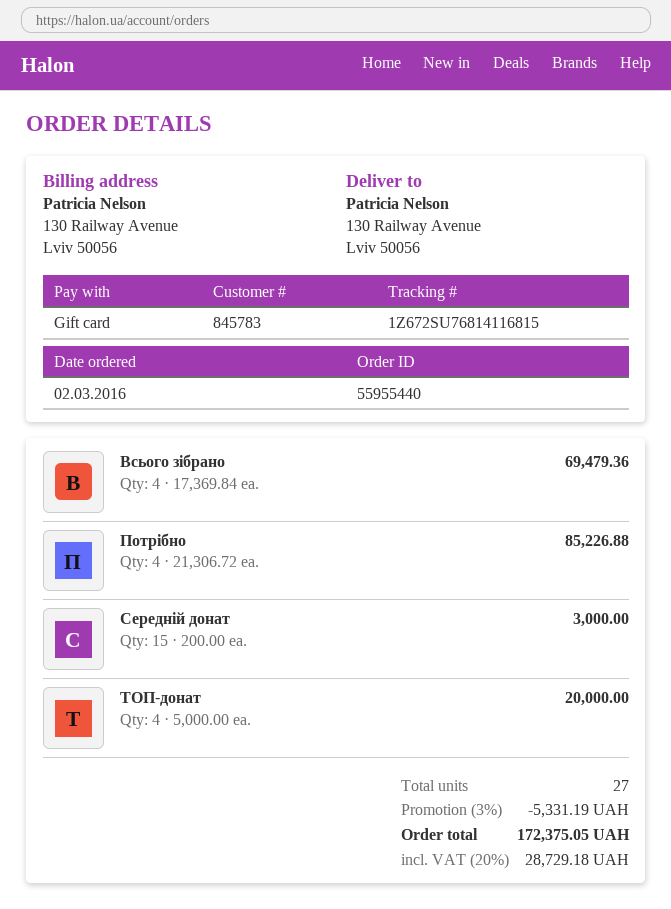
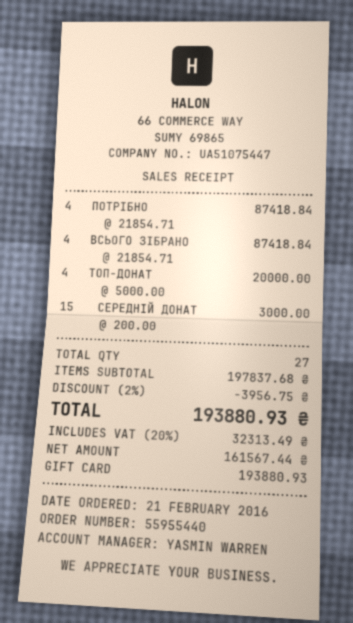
order date: 2016-03-02 -> 2016-02-21
Всього зібрано: 4 x 17369.84 = 69479.36 -> 4 x 21854.71 = 87418.84
Потрібно: 4 x 21306.72 = 85226.88 -> 4 x 21854.71 = 87418.84
discount: 3% = 5331.19 -> 2% = 3956.75
tax: 20% = 28729.18 -> 20% = 32313.49
total: 172375.05 -> 193880.93

